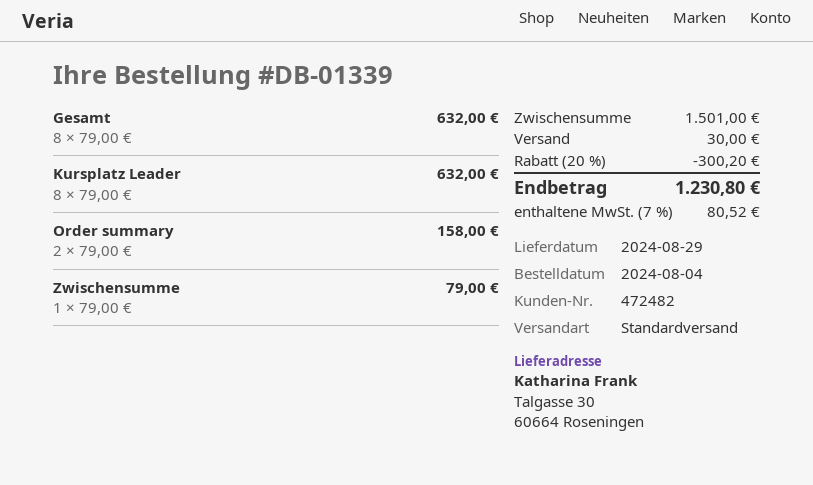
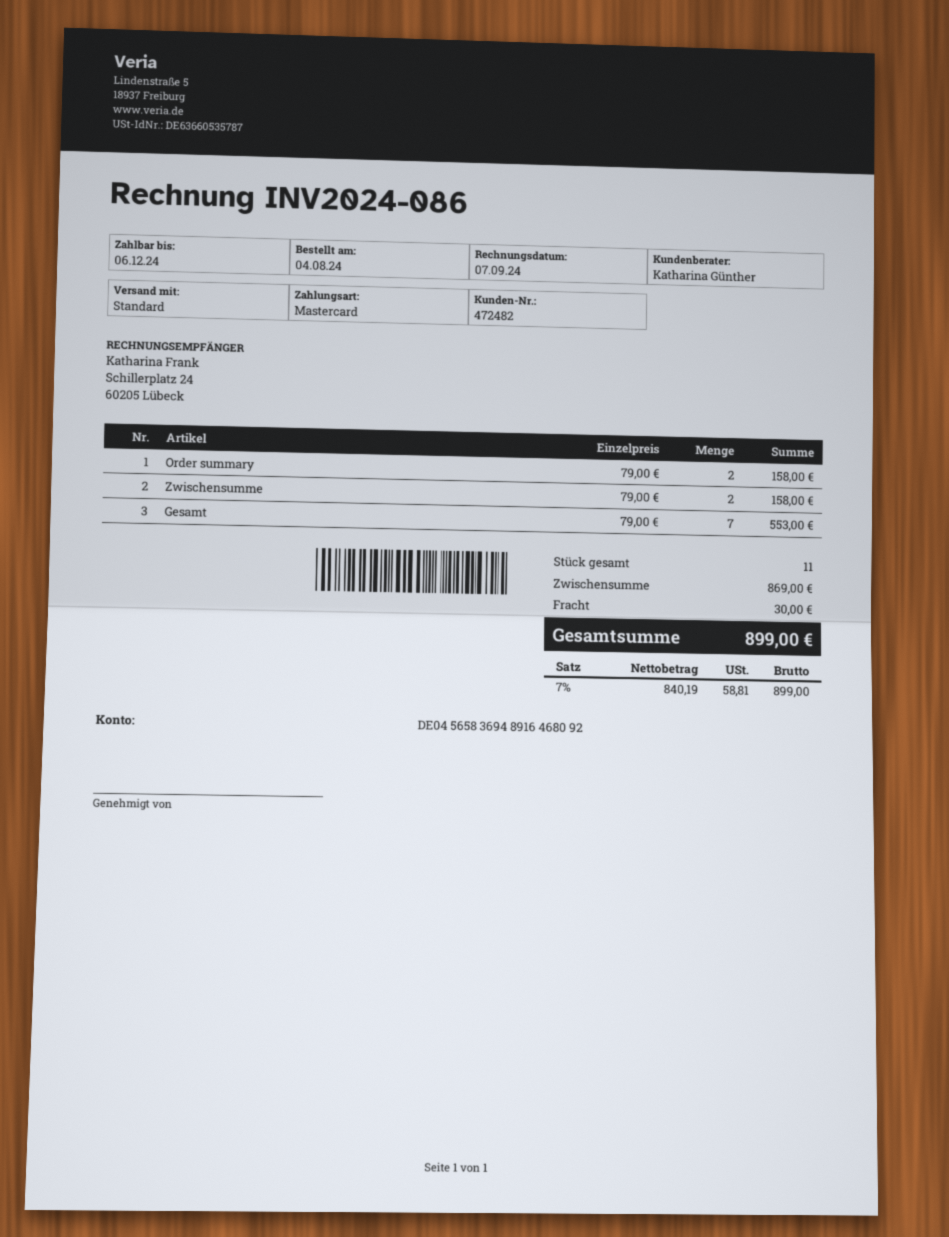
Gesamt: 8 x 79.00 = 632.00 -> 7 x 79.00 = 553.00
Kursplatz Leader: 8 x 79.00 = 632.00 -> none
Zwischensumme: 1 x 79.00 = 79.00 -> 2 x 79.00 = 158.00
subtotal: 1501.00 -> 869.00
discount: 20% = 300.20 -> none
tax: 7% = 80.52 -> 7% = 58.81
total: 1230.80 -> 899.00

